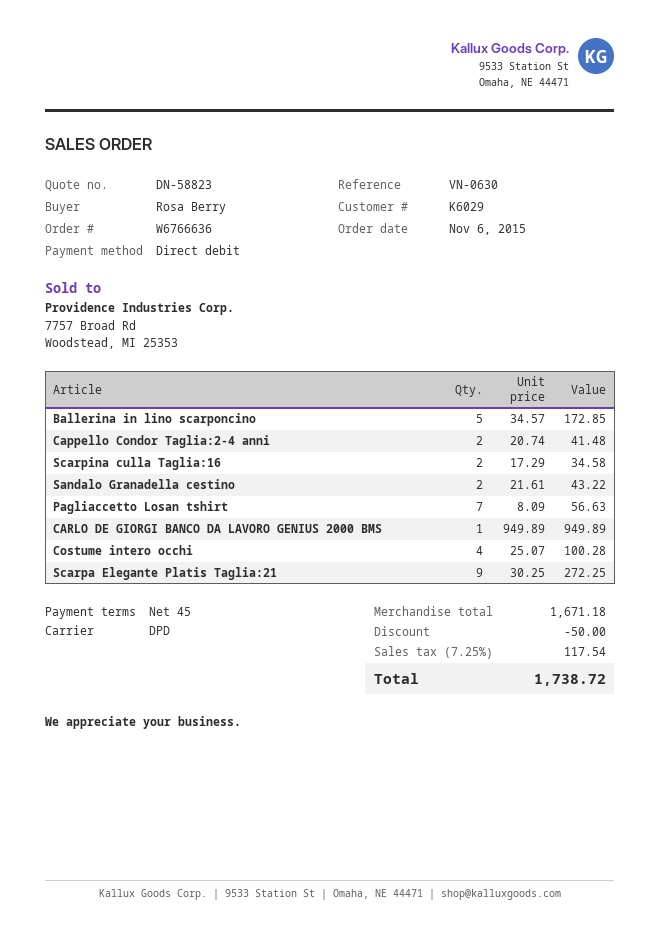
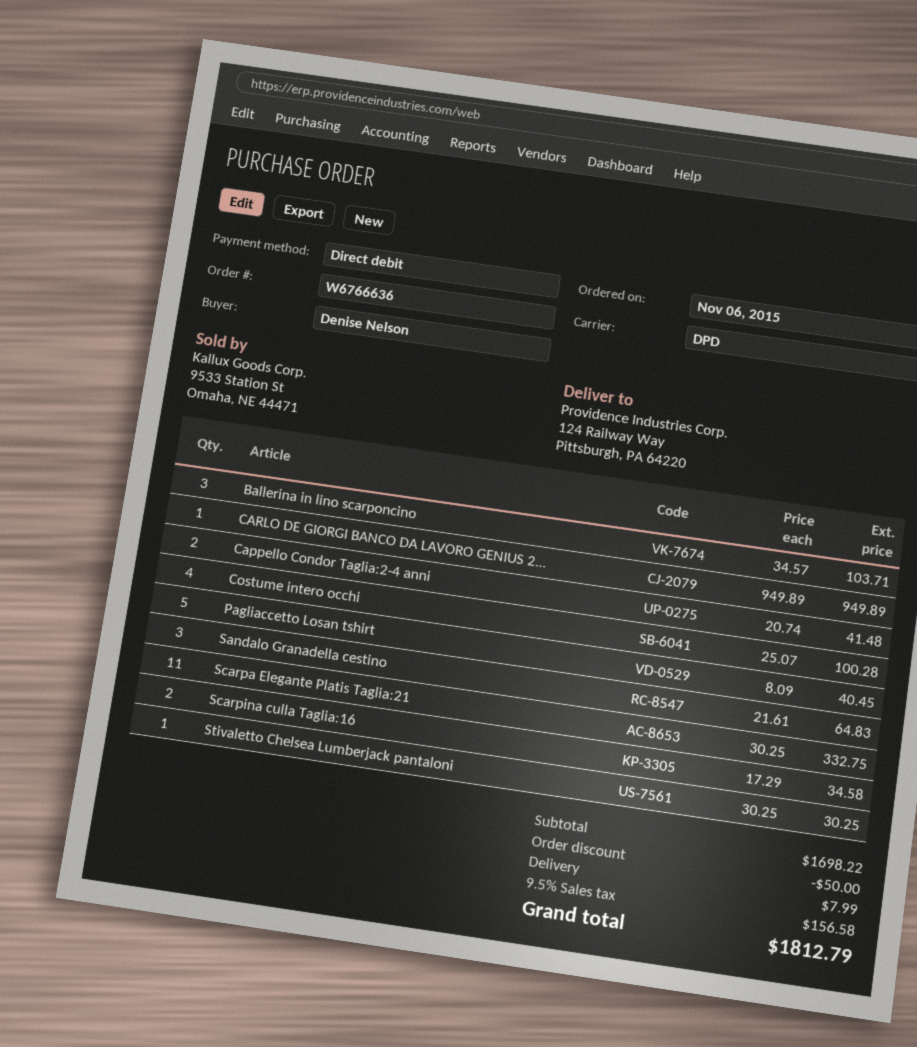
ordered by: Rosa Berry -> Denise Nelson
Ballerina in lino scarponcino: 5 x 34.57 = 172.85 -> 3 x 34.57 = 103.71
Sandalo Granadella cestino: 2 x 21.61 = 43.22 -> 3 x 21.61 = 64.83
Pagliaccetto Losan tshirt: 7 x 8.09 = 56.63 -> 5 x 8.09 = 40.45
Scarpa Elegante Platis Taglia:21: 9 x 30.25 = 272.25 -> 11 x 30.25 = 332.75
Stivaletto Chelsea Lumberjack pantaloni: none -> 1 x 30.25 = 30.25
subtotal: 1671.18 -> 1698.22
shipping: none -> 7.99
tax: 7.25% = 117.54 -> 9.5% = 156.58
total: 1738.72 -> 1812.79

